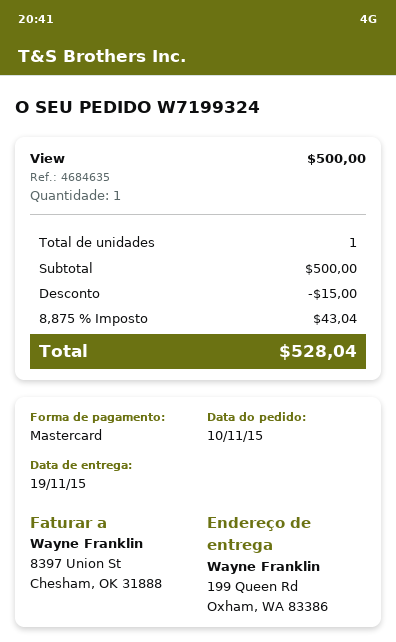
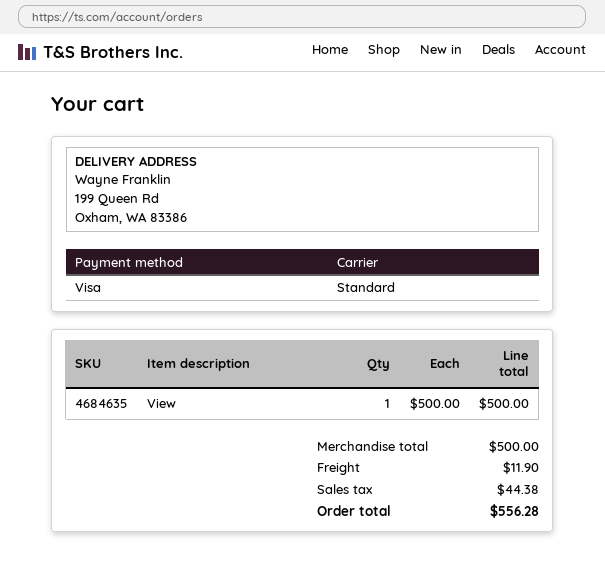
payment method: Mastercard -> Visa
discount: 15.00 -> none
shipping: none -> 11.90
tax: 43.04 -> 44.38
total: 528.04 -> 556.28

